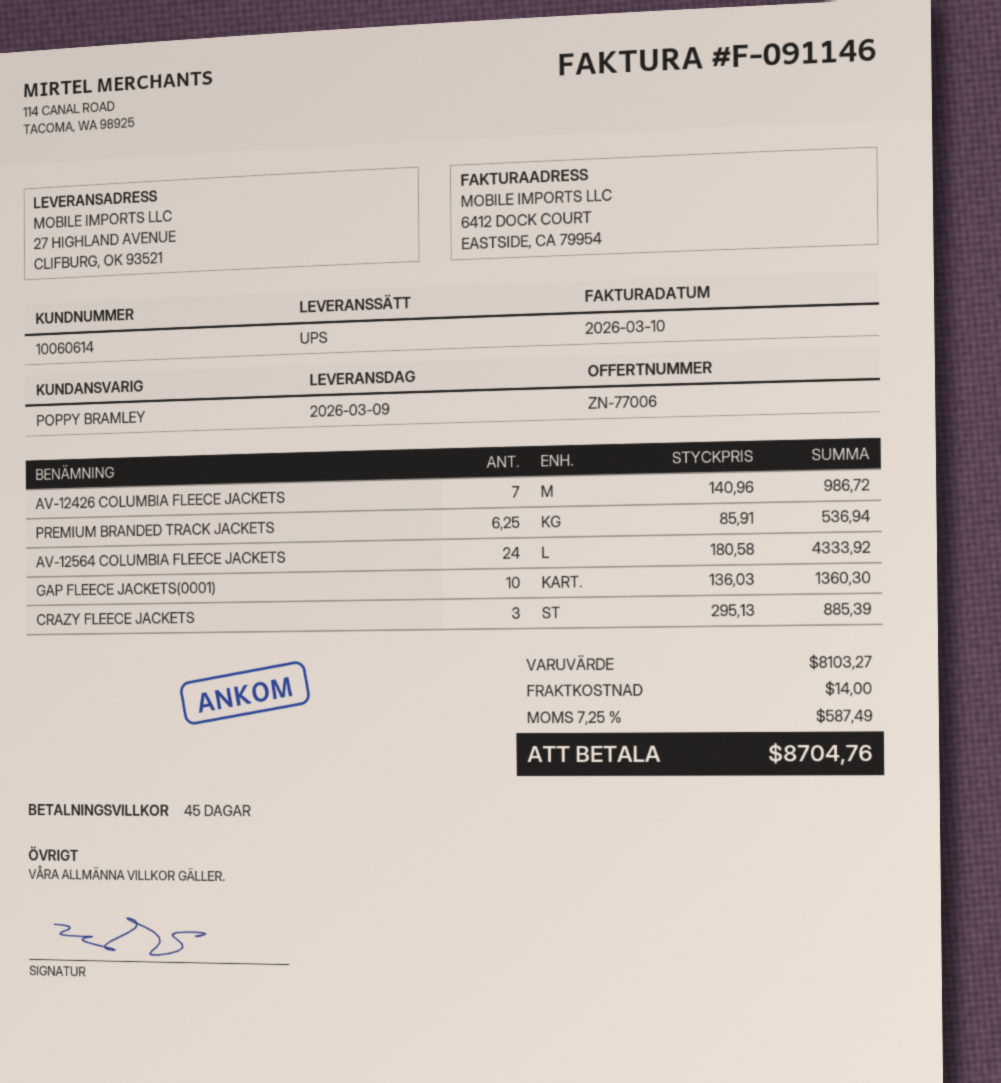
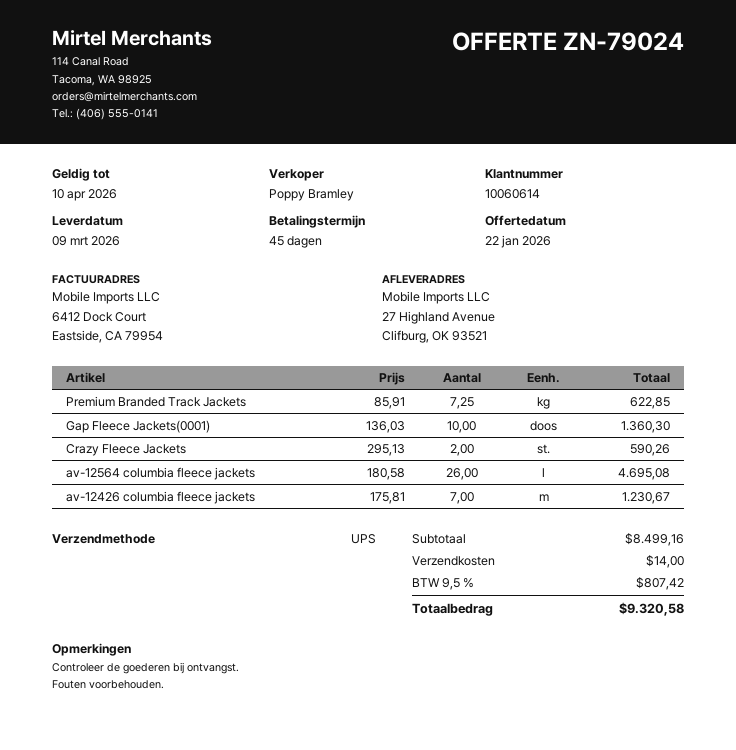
quote number: ZN-77006 -> ZN-79024
AV-12426 COLUMBIA FLEECE JACKETS: 7 x 140.96 = 986.72 -> 7 x 175.81 = 1230.67
PREMIUM BRANDED TRACK JACKETS: 6.25 x 85.91 = 536.94 -> 7.25 x 85.91 = 622.85
AV-12564 COLUMBIA FLEECE JACKETS: 24 x 180.58 = 4333.92 -> 26 x 180.58 = 4695.08
CRAZY FLEECE JACKETS: 3 x 295.13 = 885.39 -> 2 x 295.13 = 590.26
subtotal: 8103.27 -> 8499.16
tax: 7.25% = 587.49 -> 9.5% = 807.42
total: 8704.76 -> 9320.58

